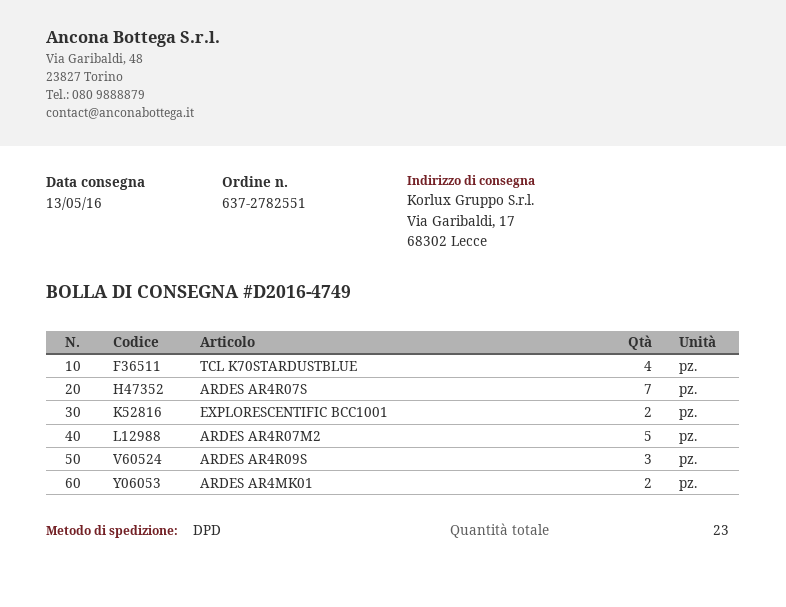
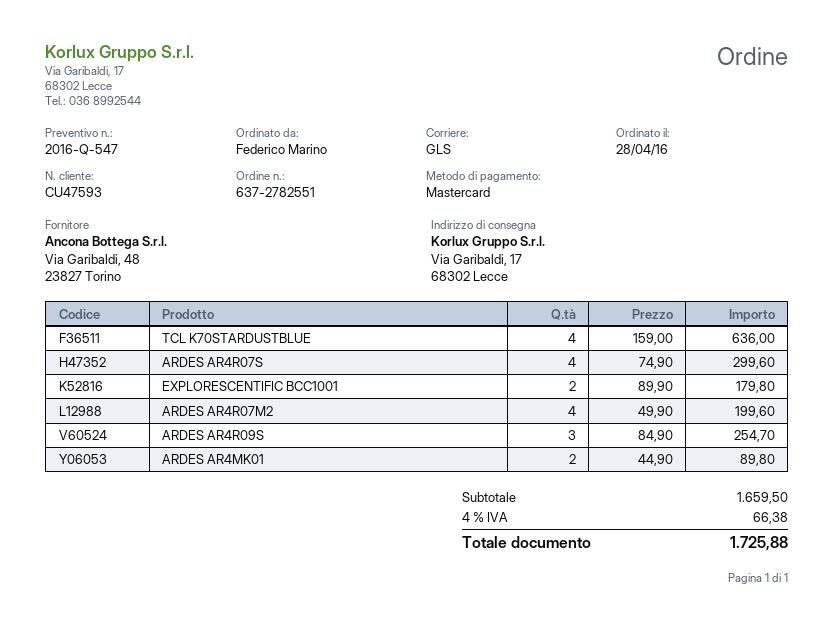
shipping method: DPD -> GLS
ARDES AR4R07S: 7 -> 4
ARDES AR4R07M2: 5 -> 4

